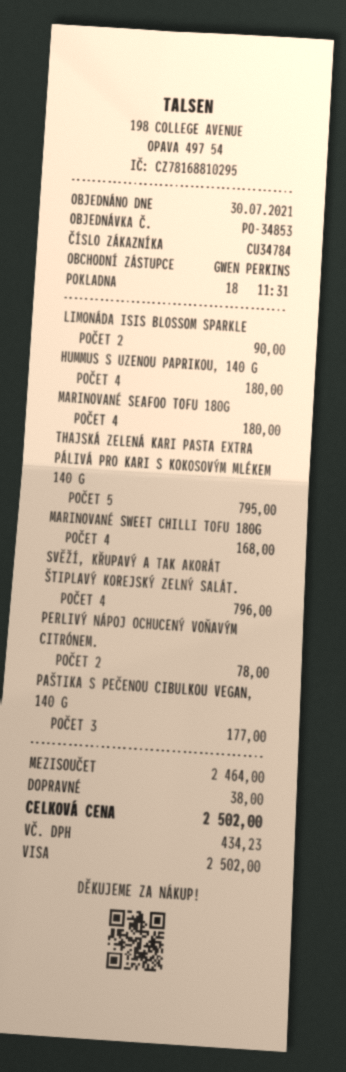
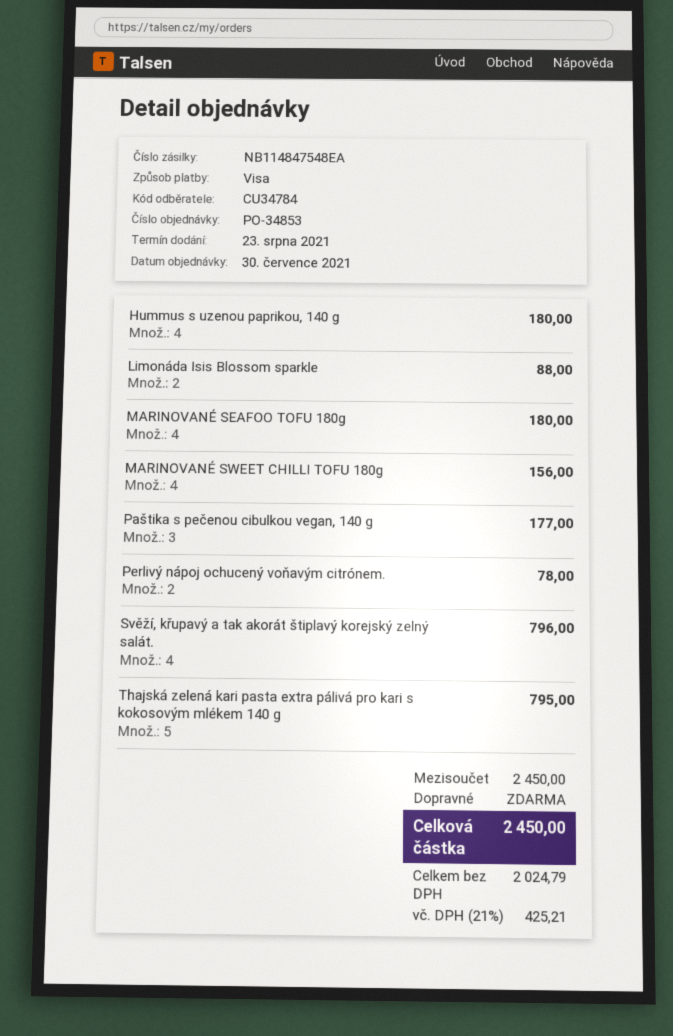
LIMONÁDA ISIS BLOSSOM SPARKLE: 2 for 90.00 -> 2 for 88.00
MARINOVANÉ SWEET CHILLI TOFU 180G: 4 for 168.00 -> 4 for 156.00
subtotal: 2464.00 -> 2450.00
shipping: 38.00 -> 0.00
tax: 434.23 -> 425.21
total: 2502.00 -> 2450.00

